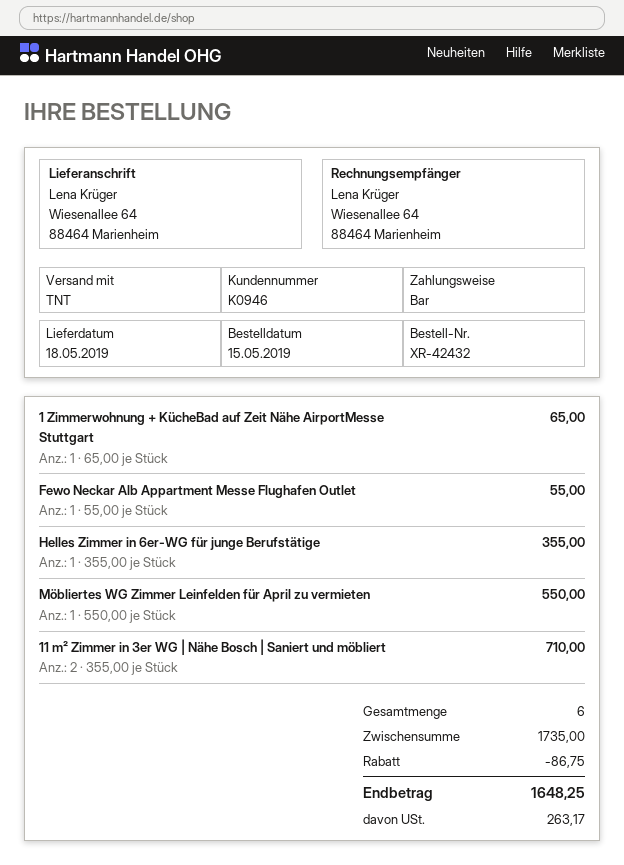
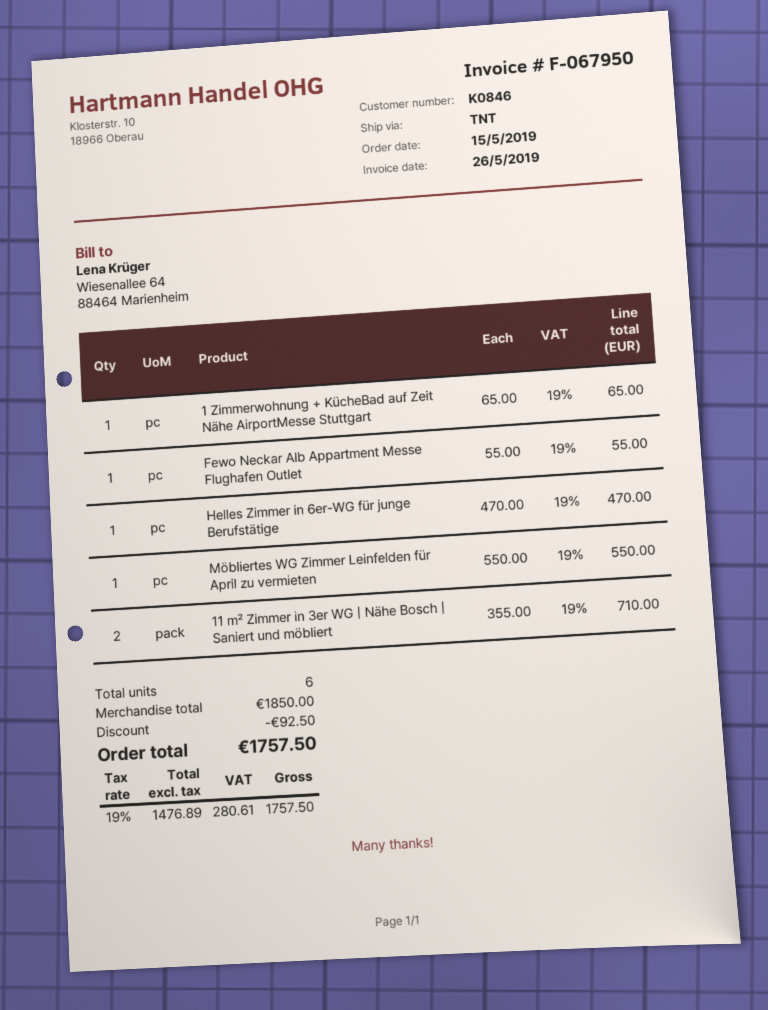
customer number: K0946 -> K0846
Helles Zimmer in 6er-WG für junge Berufstätige: 1 x 355.00 = 355.00 -> 1 x 470.00 = 470.00
subtotal: 1735.00 -> 1850.00
discount: 86.75 -> 92.50
tax: 263.17 -> 280.61
total: 1648.25 -> 1757.50

